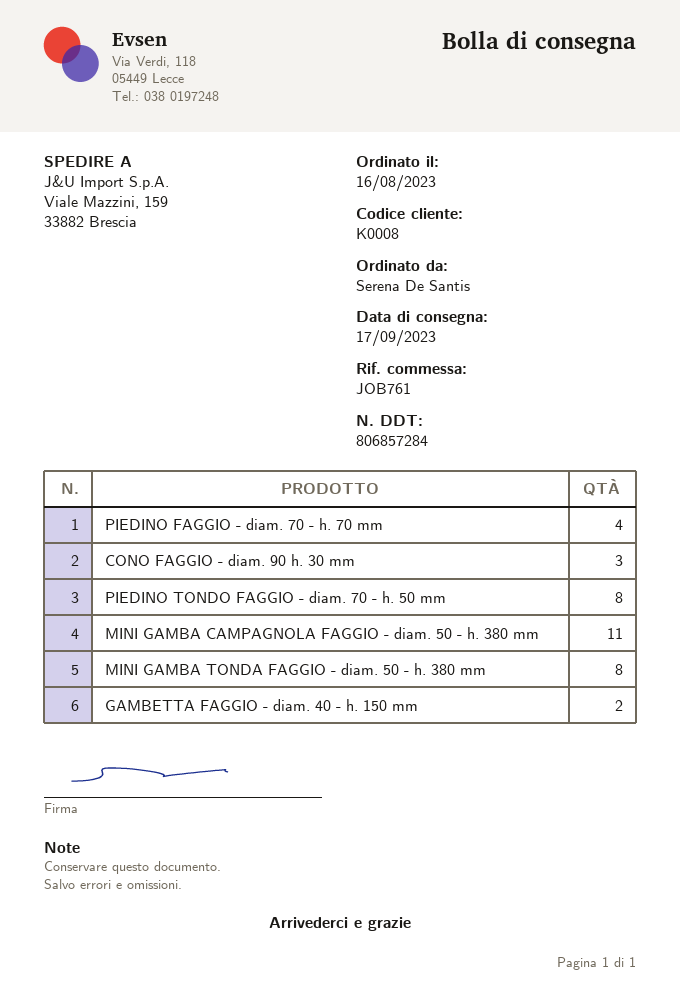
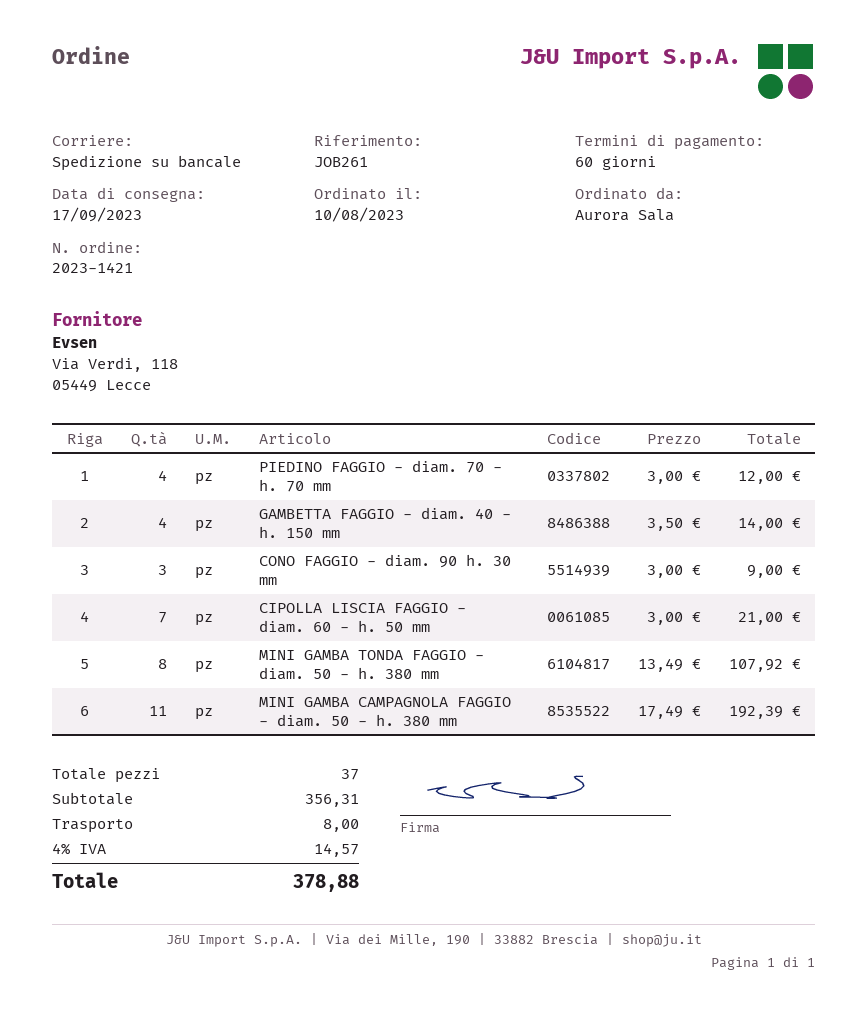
order date: 2023-08-16 -> 2023-08-10
reference: JOB761 -> JOB261
ordered by: Serena De Santis -> Aurora Sala
PIEDINO TONDO FAGGIO - diam. 70 - h. 50 mm: 8 -> none
GAMBETTA FAGGIO - diam. 40 - h. 150 mm: 2 -> 4
CIPOLLA LISCIA FAGGIO - diam. 60 - h. 50 mm: none -> 7

